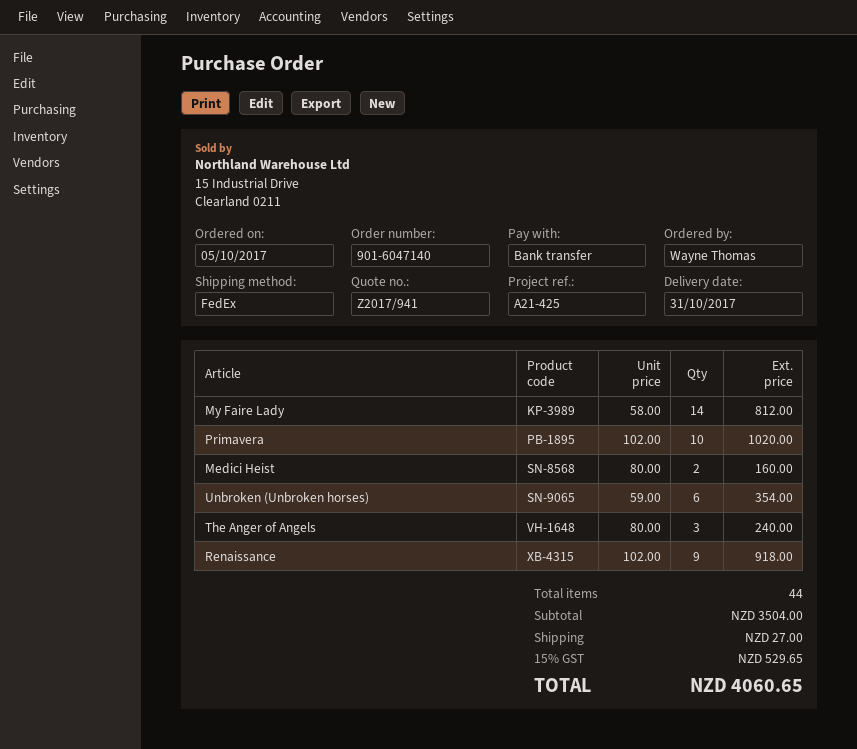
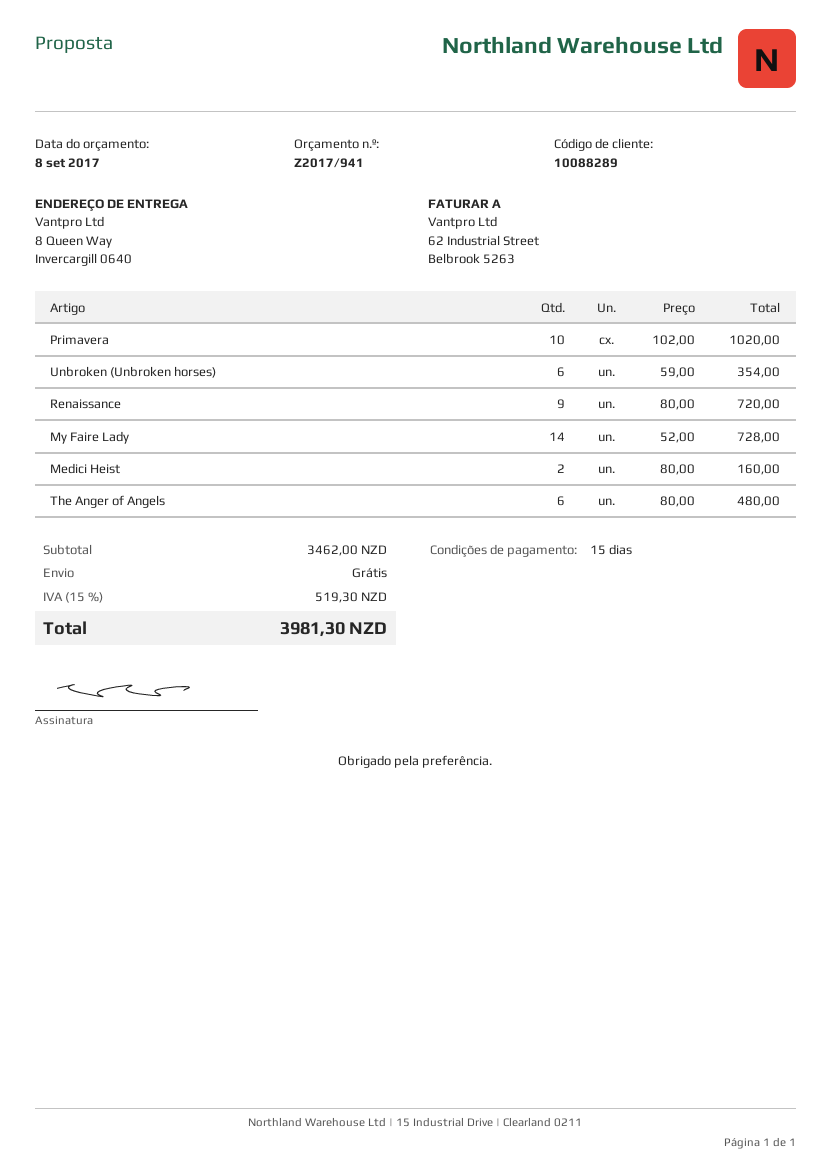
My Faire Lady: 14 x 58.00 = 812.00 -> 14 x 52.00 = 728.00
The Anger of Angels: 3 x 80.00 = 240.00 -> 6 x 80.00 = 480.00
Renaissance: 9 x 102.00 = 918.00 -> 9 x 80.00 = 720.00
subtotal: 3504.00 -> 3462.00
shipping: 27.00 -> 0.00
tax: 15% = 529.65 -> 15% = 519.30
total: 4060.65 -> 3981.30

